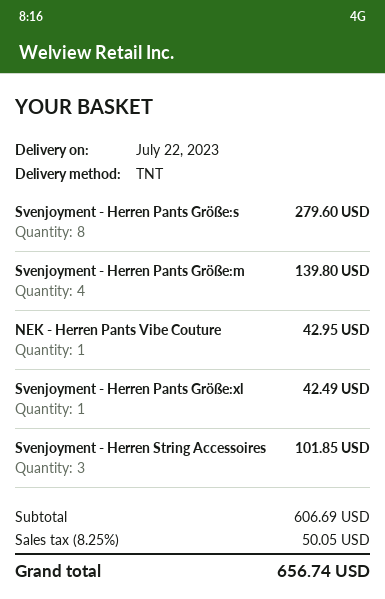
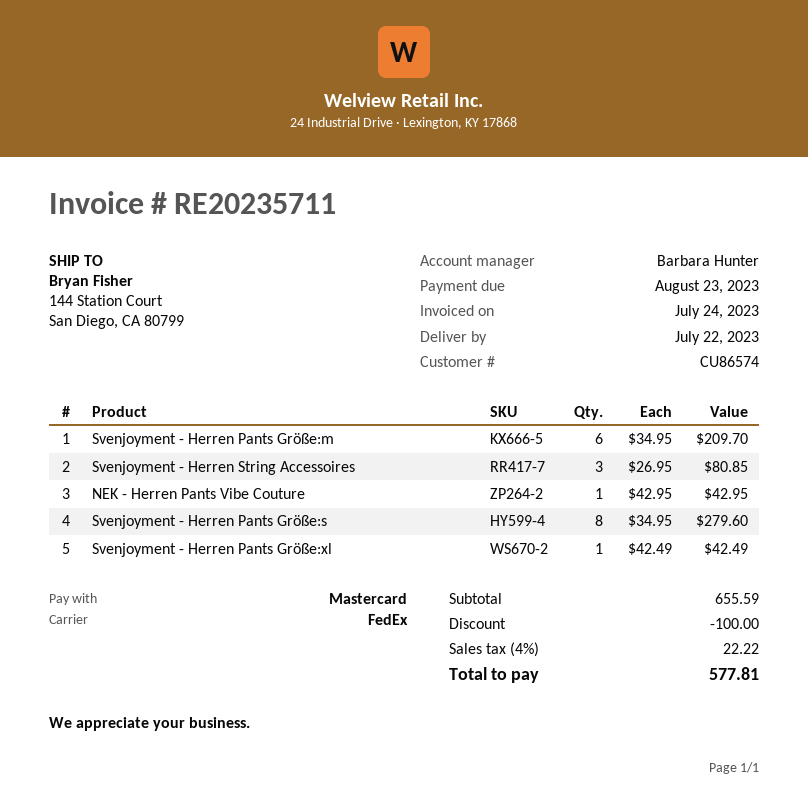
shipping method: TNT -> FedEx
Svenjoyment - Herren Pants Größe:m: 4 for 139.80 -> 6 for 209.70
Svenjoyment - Herren String Accessoires: 3 for 101.85 -> 3 for 80.85
subtotal: 606.69 -> 655.59
discount: none -> 100.00
tax: 8.25% = 50.05 -> 4% = 22.22
total: 656.74 -> 577.81

